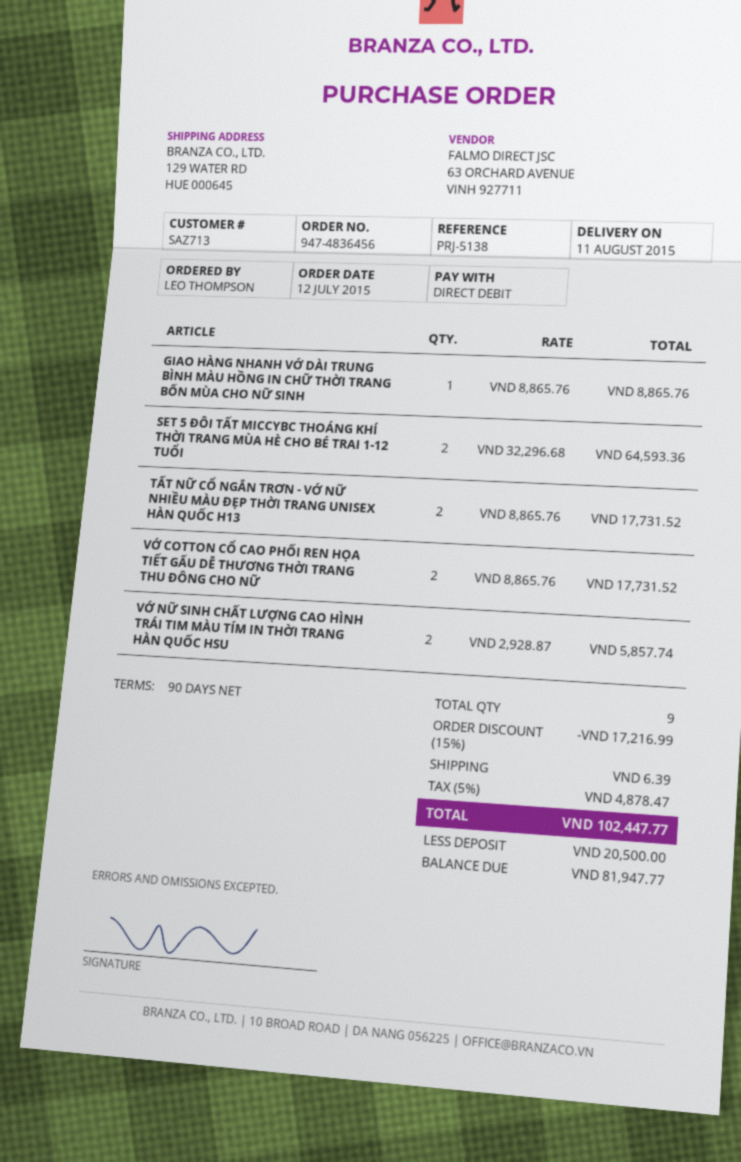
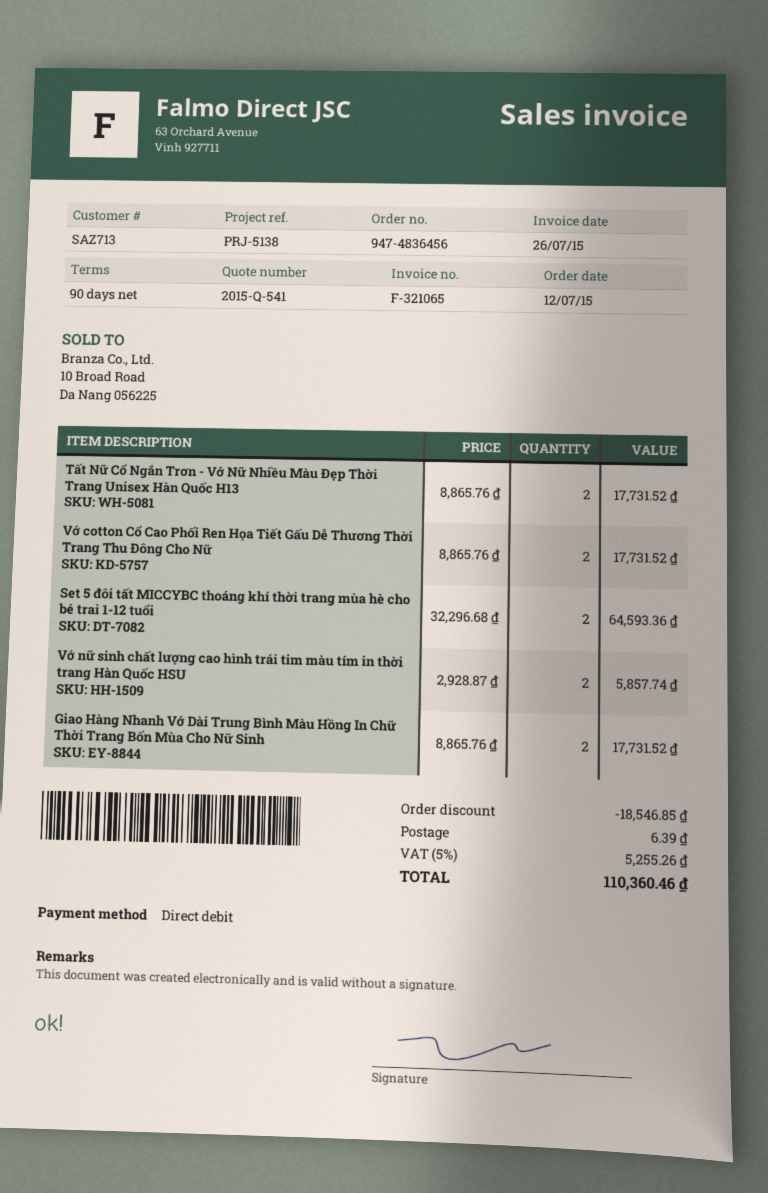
GIAO HÀNG NHANH VỚ DÀI TRUNG BÌNH MÀU HỒNG IN CHỮ THỜI TRANG BỐN MÙA CHO NỮ SINH: 1 x 8865.76 = 8865.76 -> 2 x 8865.76 = 17731.52
discount: 17216.99 -> 18546.85
tax: 5% = 4878.47 -> 5% = 5255.26
total: 102447.77 -> 110360.46

